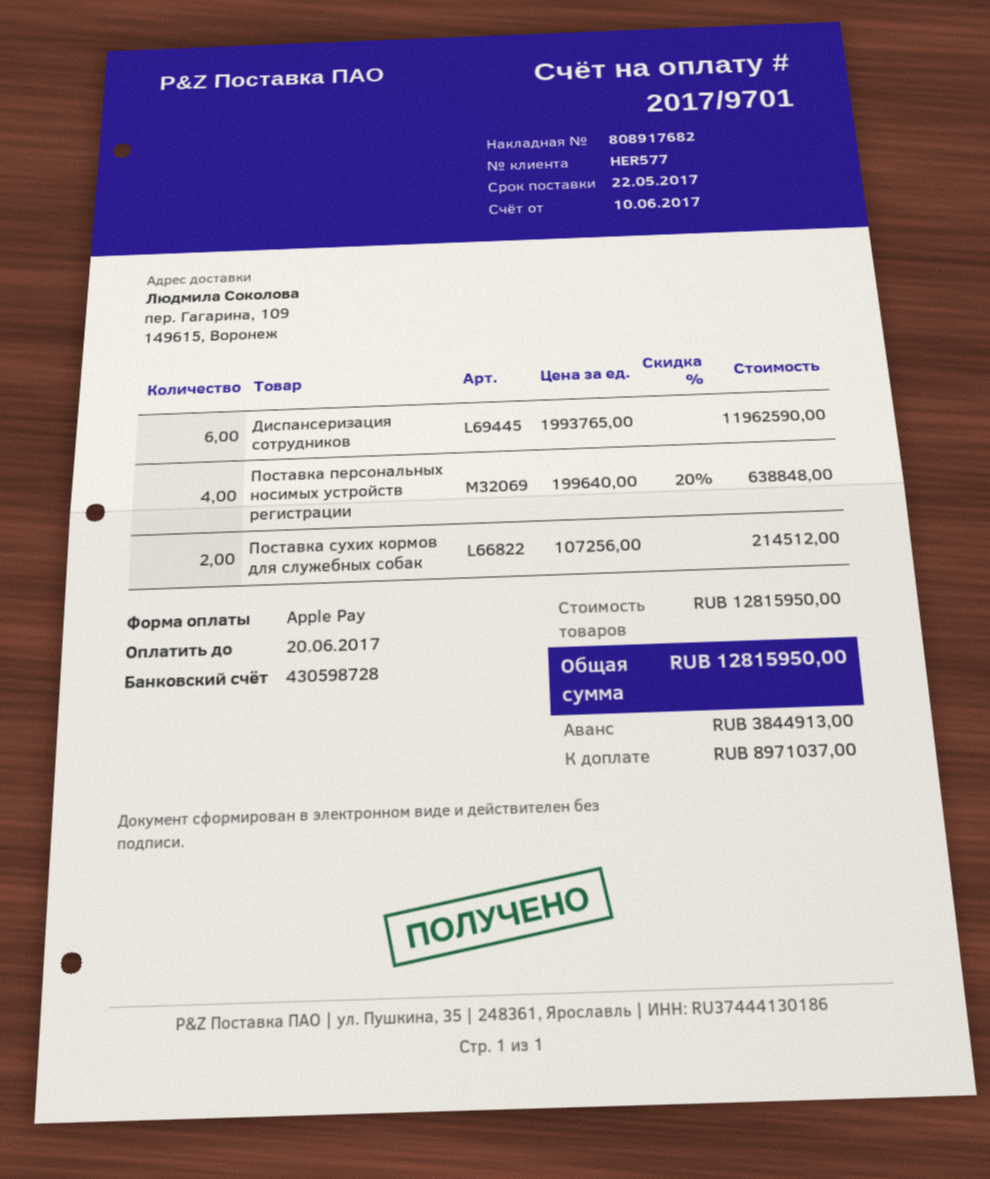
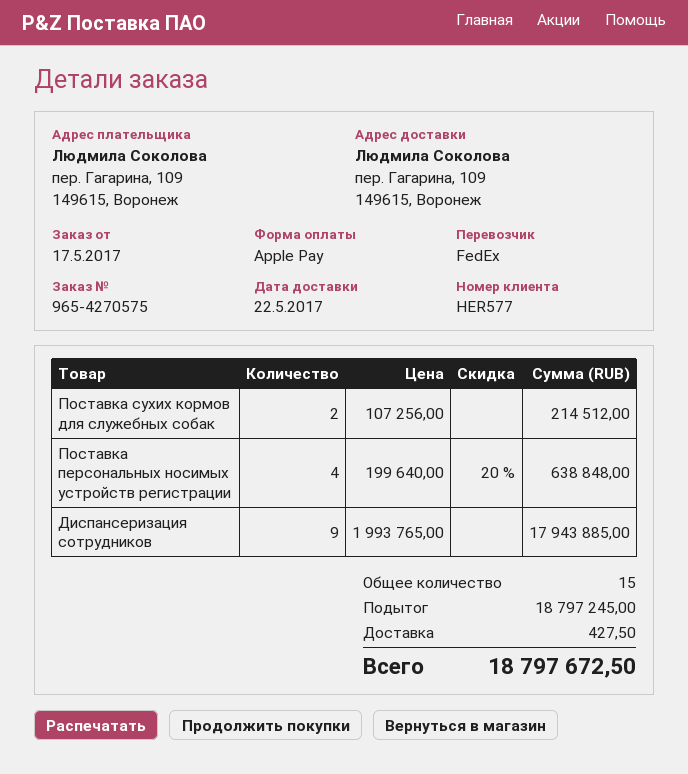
Диспансеризация сотрудников: 6 x 1993765.00 = 11962590.00 -> 9 x 1993765.00 = 17943885.00
subtotal: 12815950.00 -> 18797245.00
shipping: none -> 427.50
total: 12815950.00 -> 18797672.50

